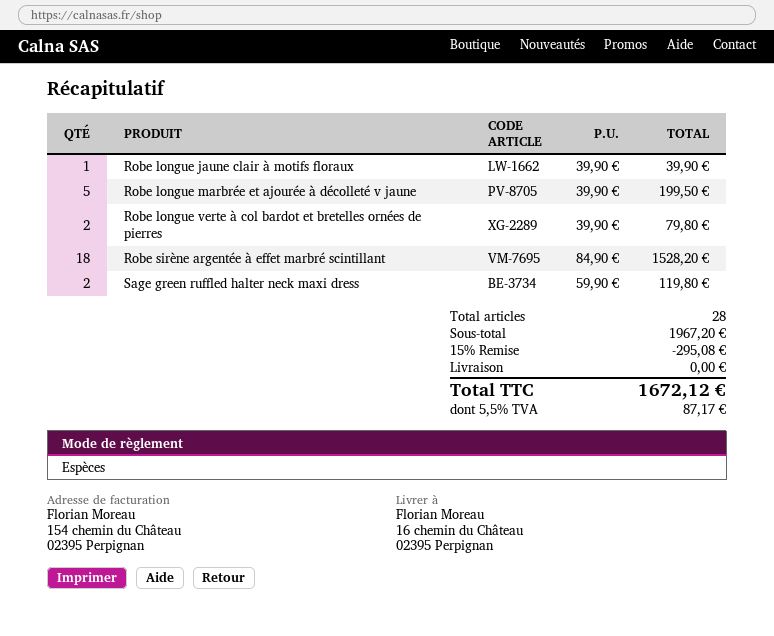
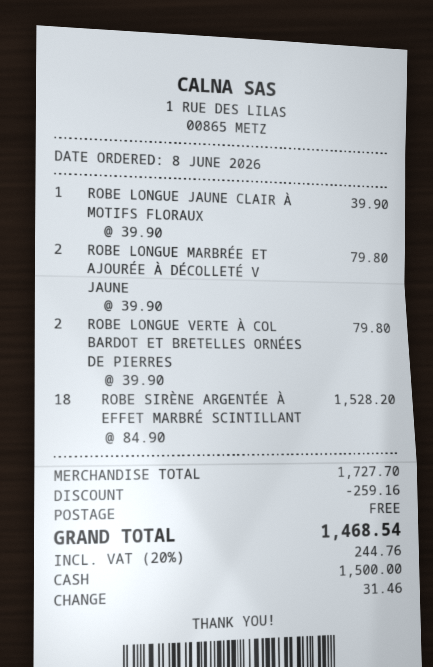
Robe longue marbrée et ajourée à décolleté v jaune: 5 x 39.90 = 199.50 -> 2 x 39.90 = 79.80
Sage green ruffled halter neck maxi dress: 2 x 59.90 = 119.80 -> none
subtotal: 1967.20 -> 1727.70
discount: 295.08 -> 259.16
tax: 5.5% = 87.17 -> 20% = 244.76
total: 1672.12 -> 1468.54

